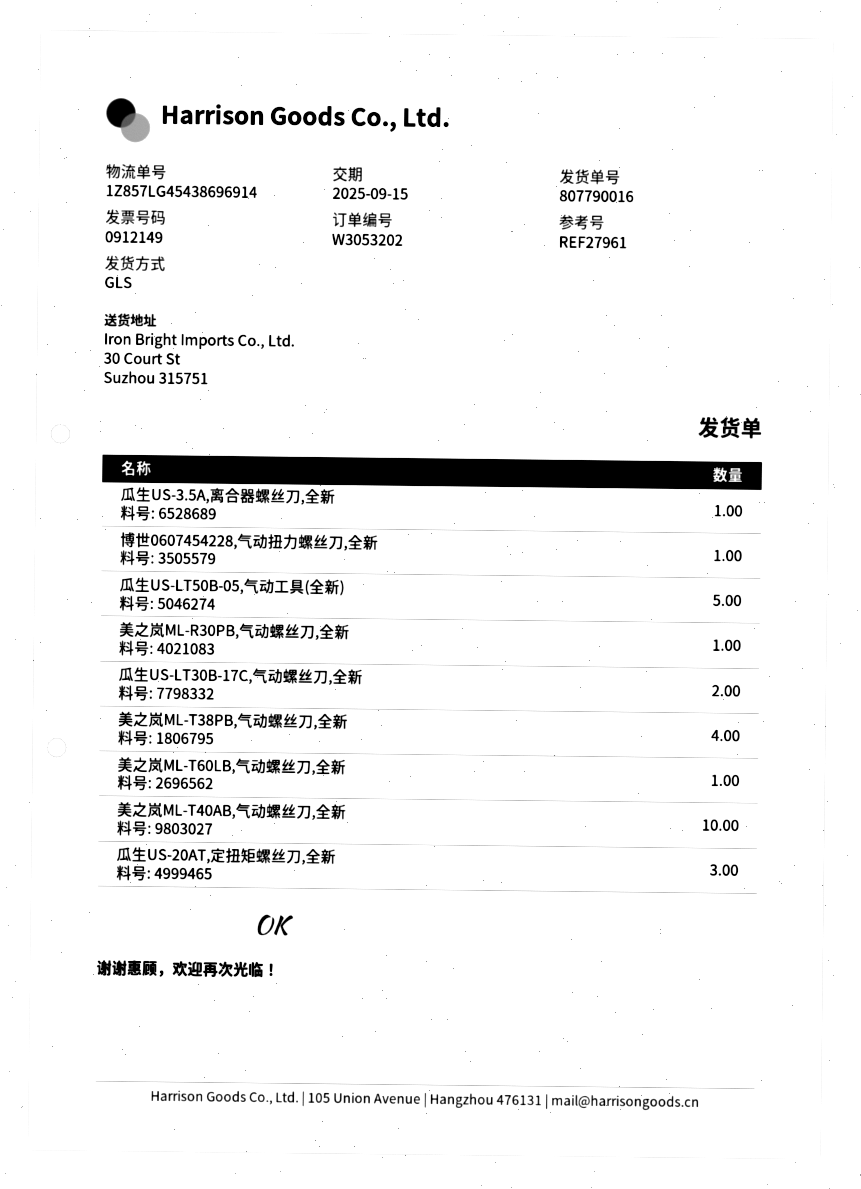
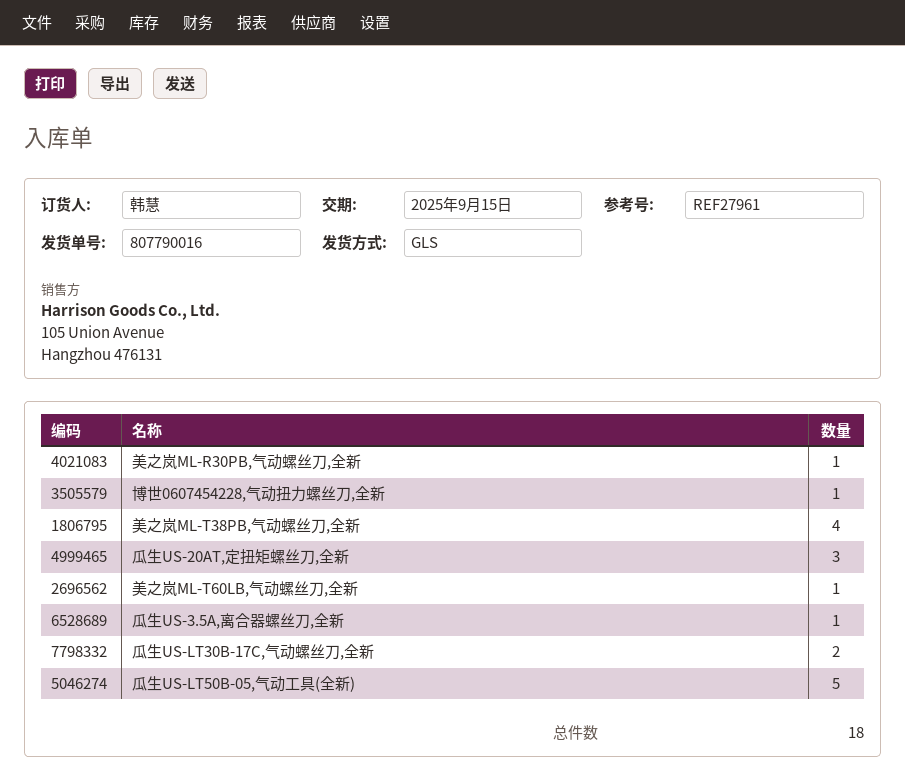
美之岚ML-T40AB,气动螺丝刀,全新: 10 -> none

